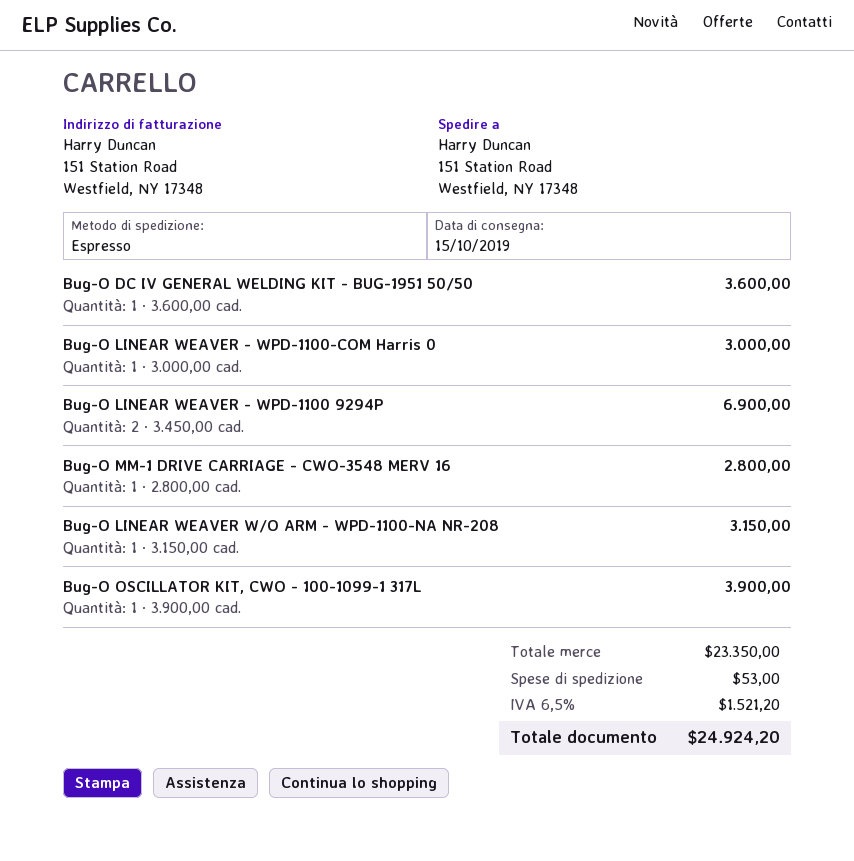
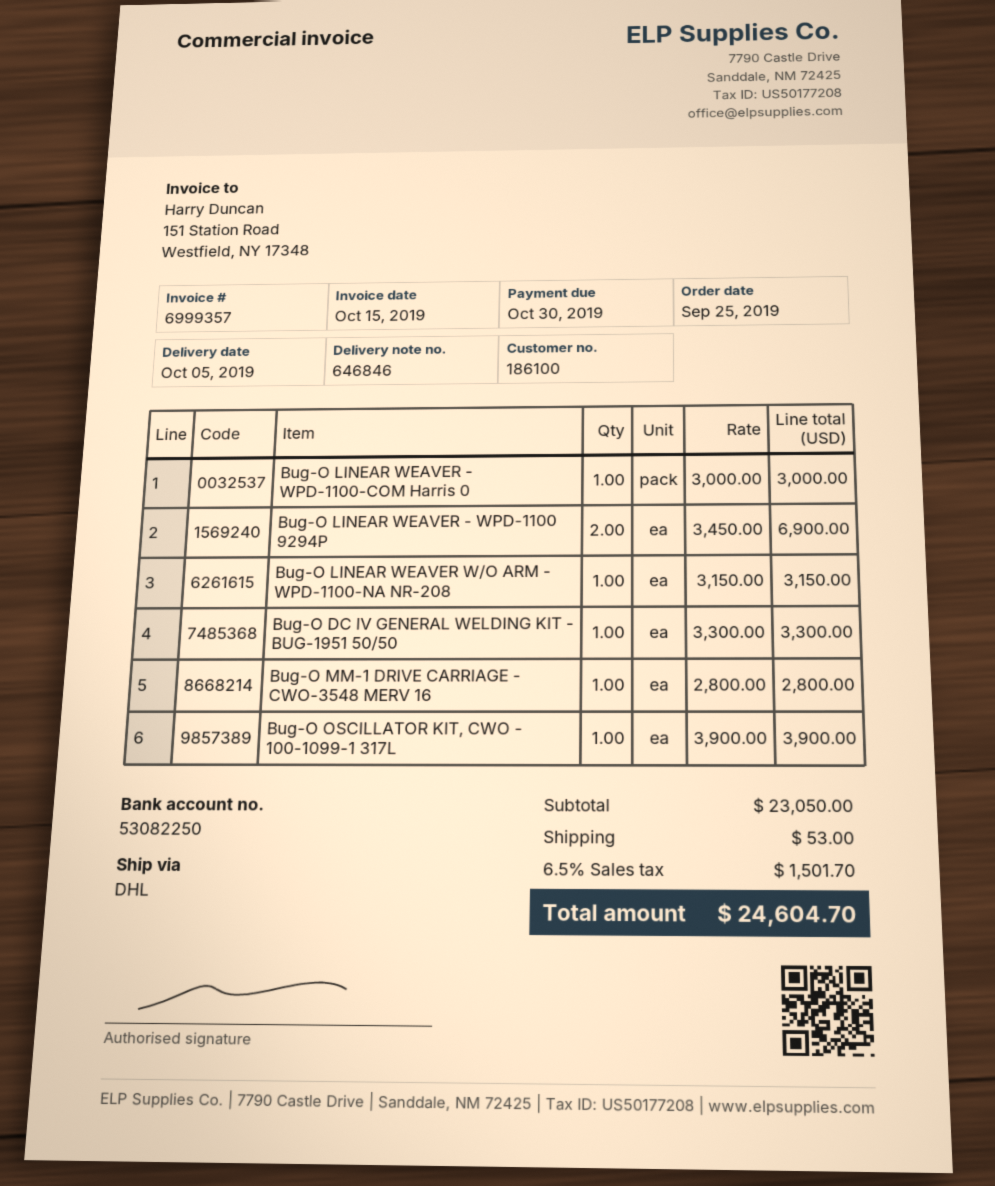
delivery date: 2019-10-15 -> 2019-10-05
shipping method: express -> DHL
Bug-O DC IV GENERAL WELDING KIT - BUG-1951 50/50: 1 x 3600.00 = 3600.00 -> 1 x 3300.00 = 3300.00
subtotal: 23350.00 -> 23050.00
tax: 6.5% = 1521.20 -> 6.5% = 1501.70
total: 24924.20 -> 24604.70

